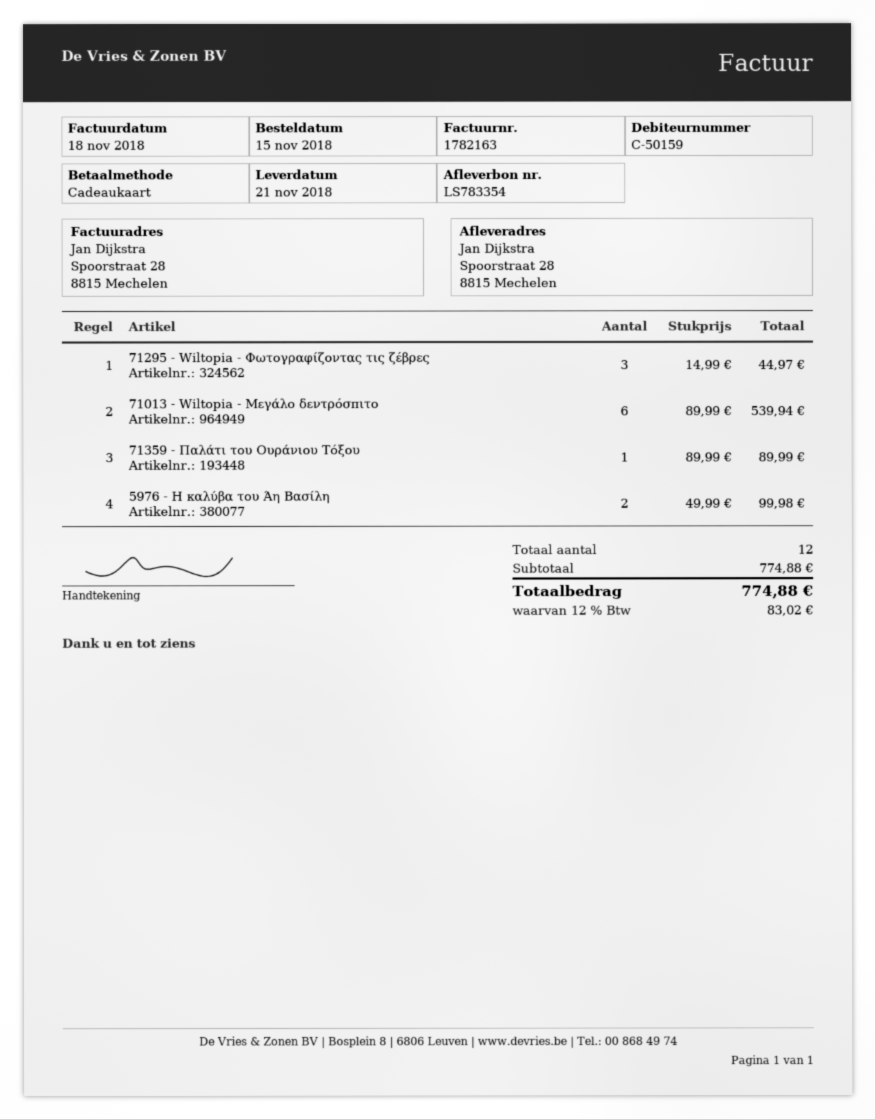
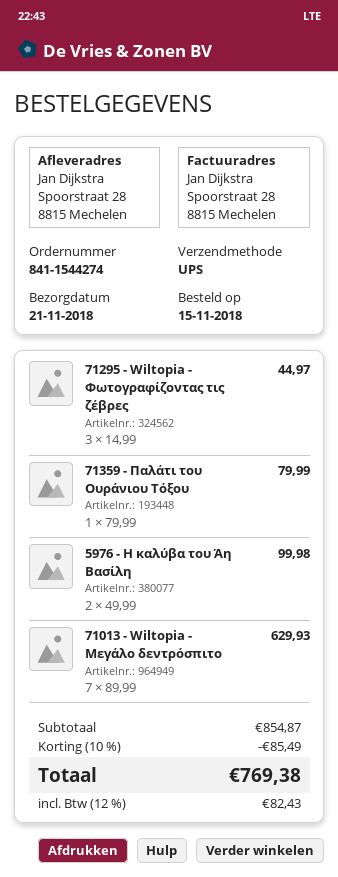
71013 - Wiltopia - Μεγάλο δεντρόσπιτο: 6 x 89.99 = 539.94 -> 7 x 89.99 = 629.93
71359 - Παλάτι του Ουράνιου Τόξου: 1 x 89.99 = 89.99 -> 1 x 79.99 = 79.99
subtotal: 774.88 -> 854.87
discount: none -> 10% = 85.49
tax: 12% = 83.02 -> 12% = 82.43
total: 774.88 -> 769.38

